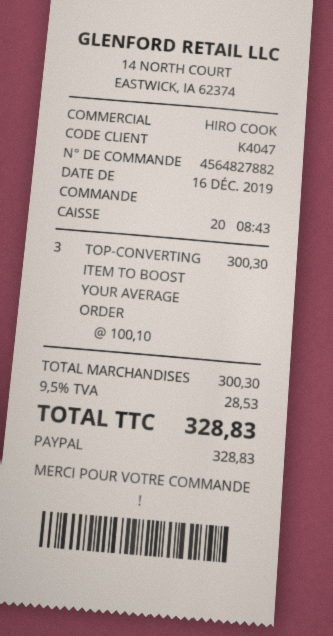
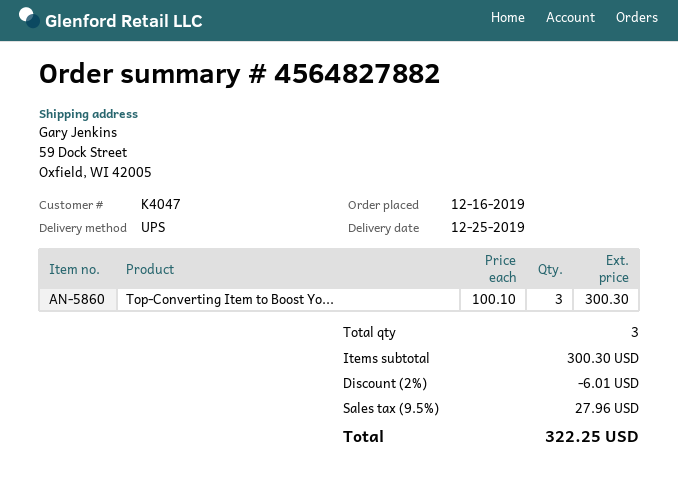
discount: none -> 2% = 6.01
tax: 9.5% = 28.53 -> 9.5% = 27.96
total: 328.83 -> 322.25

